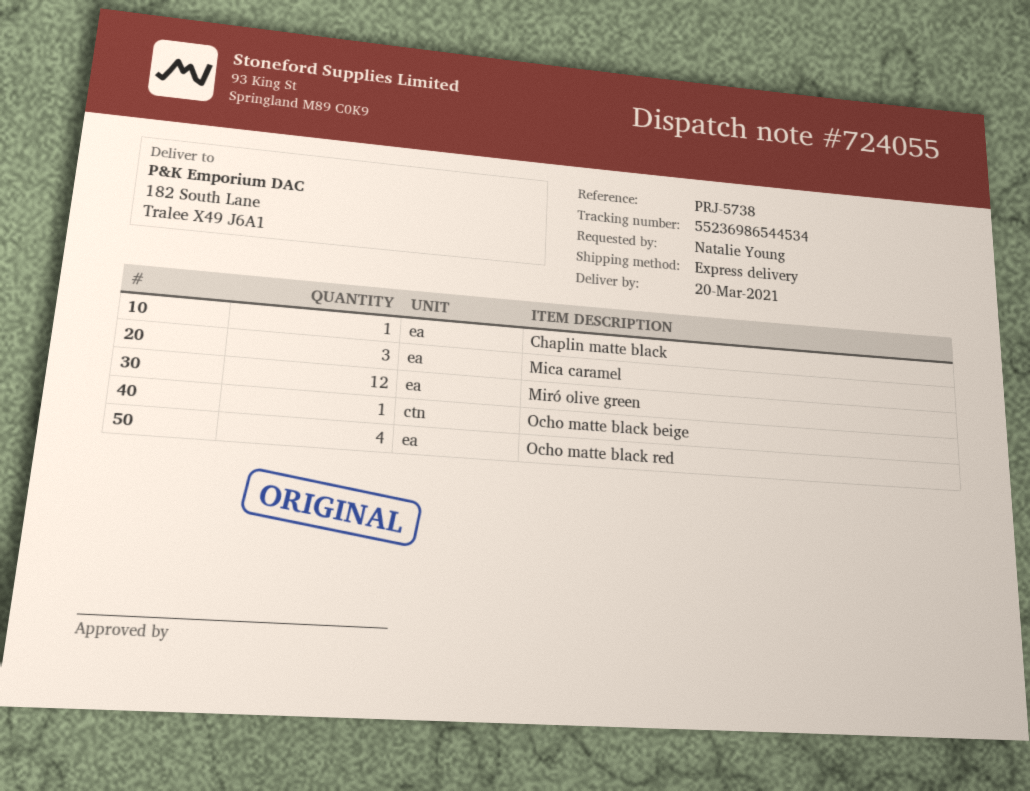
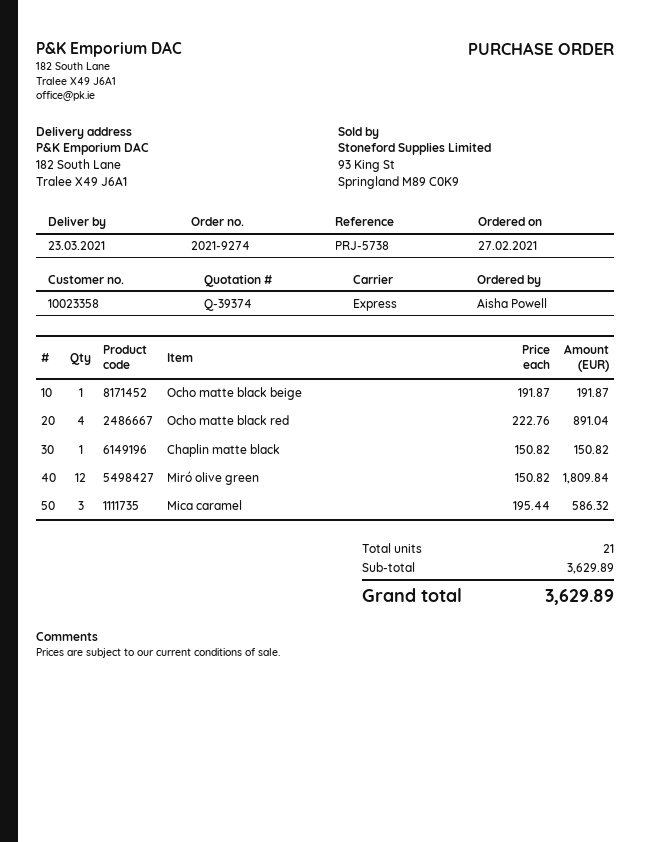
delivery date: 2021-03-20 -> 2021-03-23
ordered by: Natalie Young -> Aisha Powell

